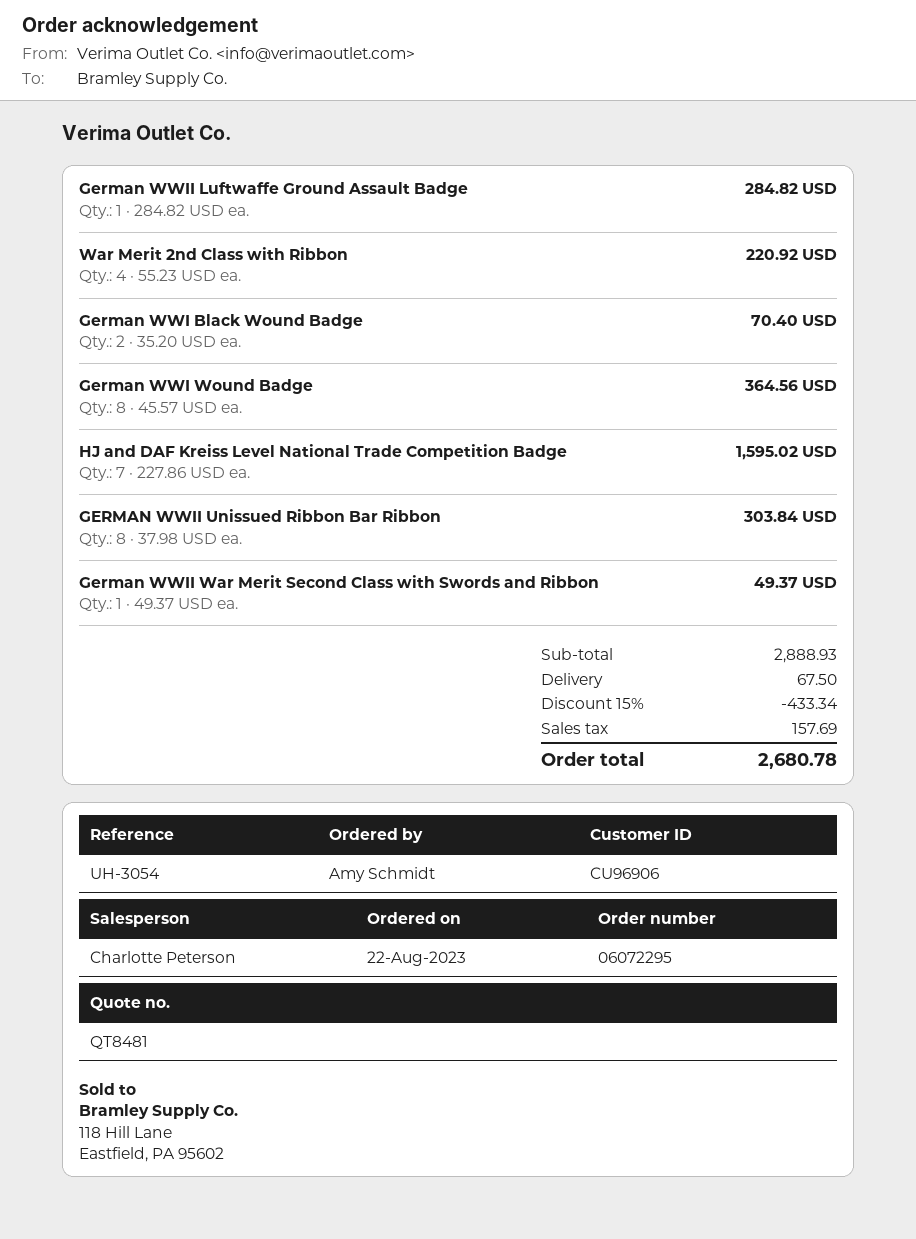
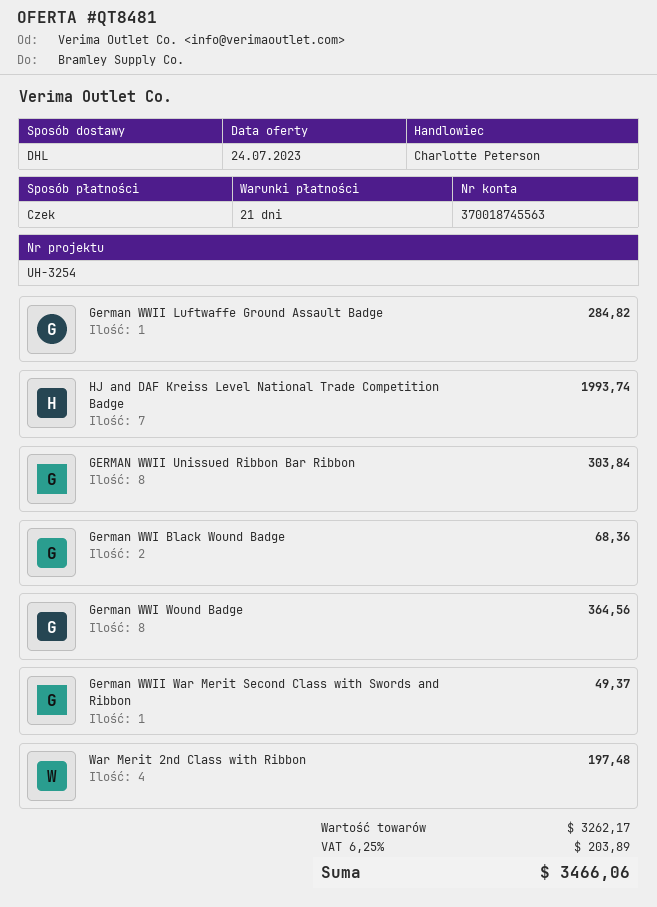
reference: UH-3054 -> UH-3254
War Merit 2nd Class with Ribbon: 4 for 220.92 -> 4 for 197.48
German WWI Black Wound Badge: 2 for 70.40 -> 2 for 68.36
HJ and DAF Kreiss Level National Trade Competition Badge: 7 for 1595.02 -> 7 for 1993.74
subtotal: 2888.93 -> 3262.17
discount: 15% = 433.34 -> none
shipping: 67.50 -> none
tax: 157.69 -> 203.89
total: 2680.78 -> 3466.06

